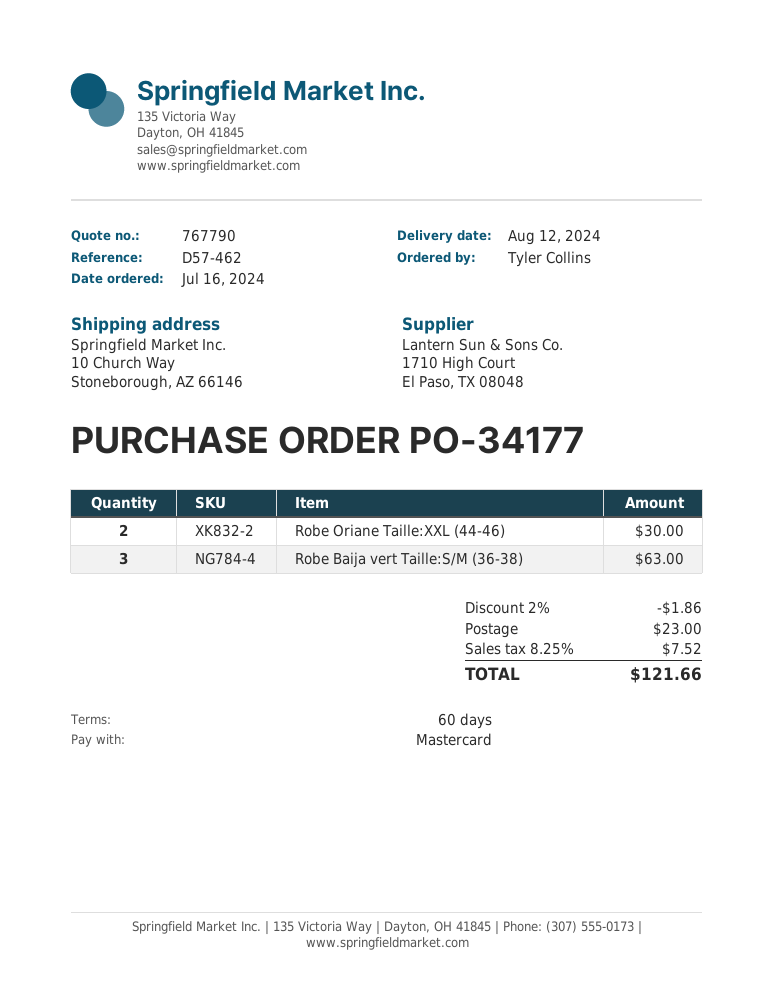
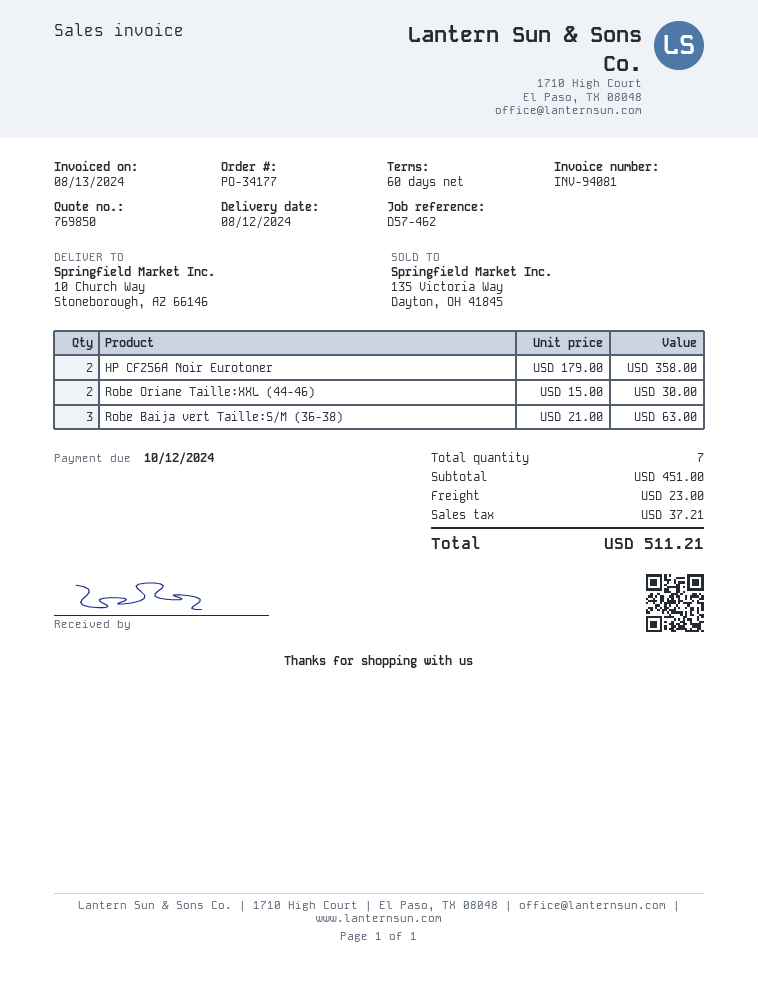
quote number: 767790 -> 769850
HP CF256A Noir Eurotoner: none -> 2 for 358.00
discount: 2% = 1.86 -> none
tax: 7.52 -> 37.21
total: 121.66 -> 511.21

